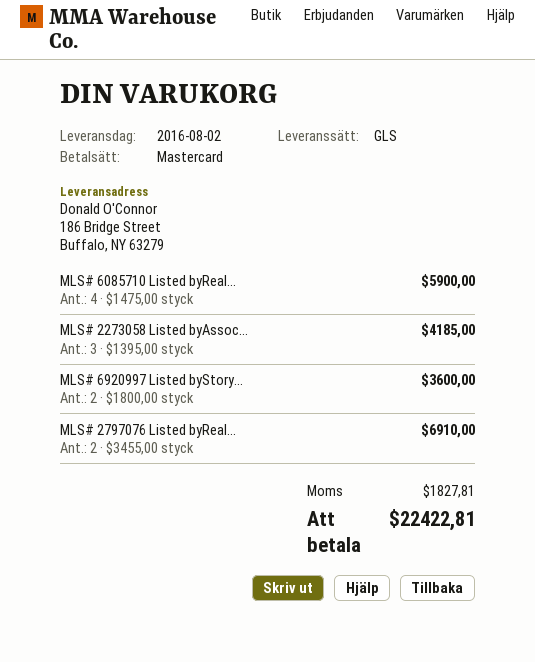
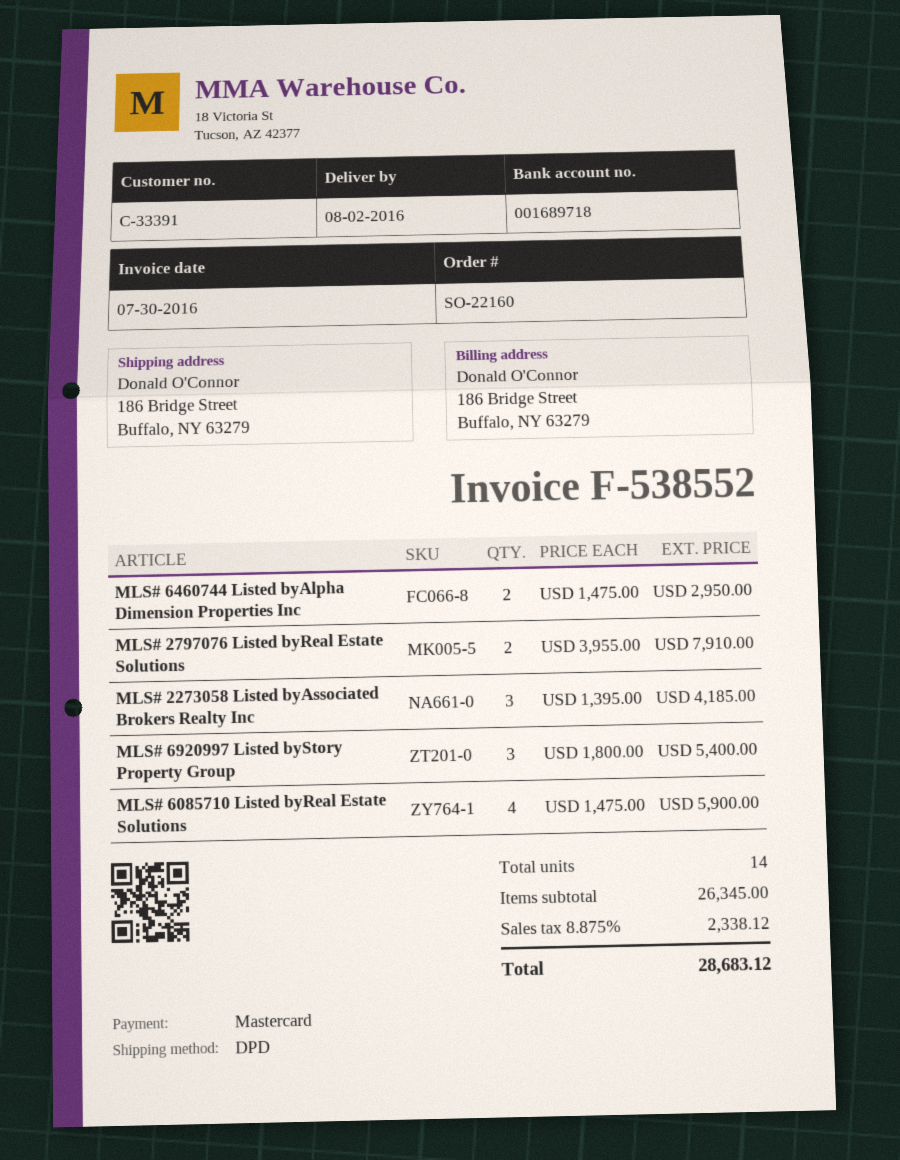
shipping method: GLS -> DPD
MLS# 6920997 Listed byStory...: 2 x 1800.00 = 3600.00 -> 3 x 1800.00 = 5400.00
MLS# 2797076 Listed byReal...: 2 x 3455.00 = 6910.00 -> 2 x 3955.00 = 7910.00
MLS# 6460744 Listed byAlpha Dimension Properties Inc: none -> 2 x 1475.00 = 2950.00
tax: 1827.81 -> 2338.12
total: 22422.81 -> 28683.12

